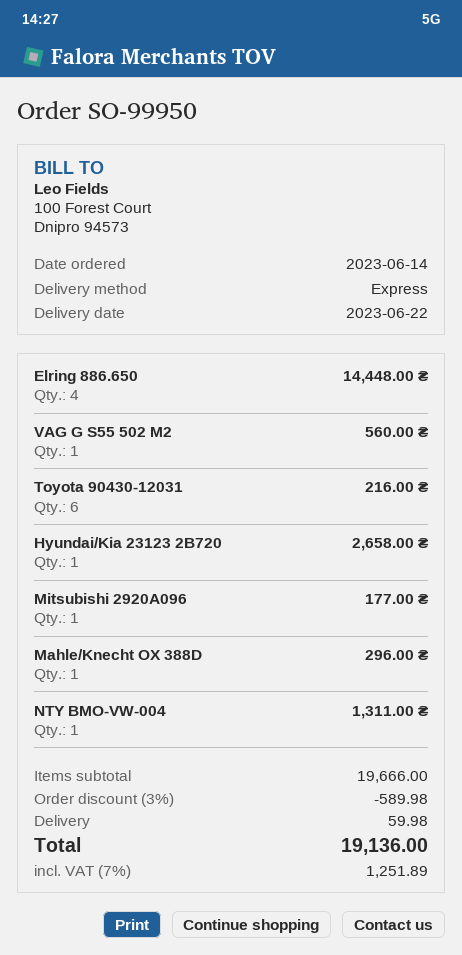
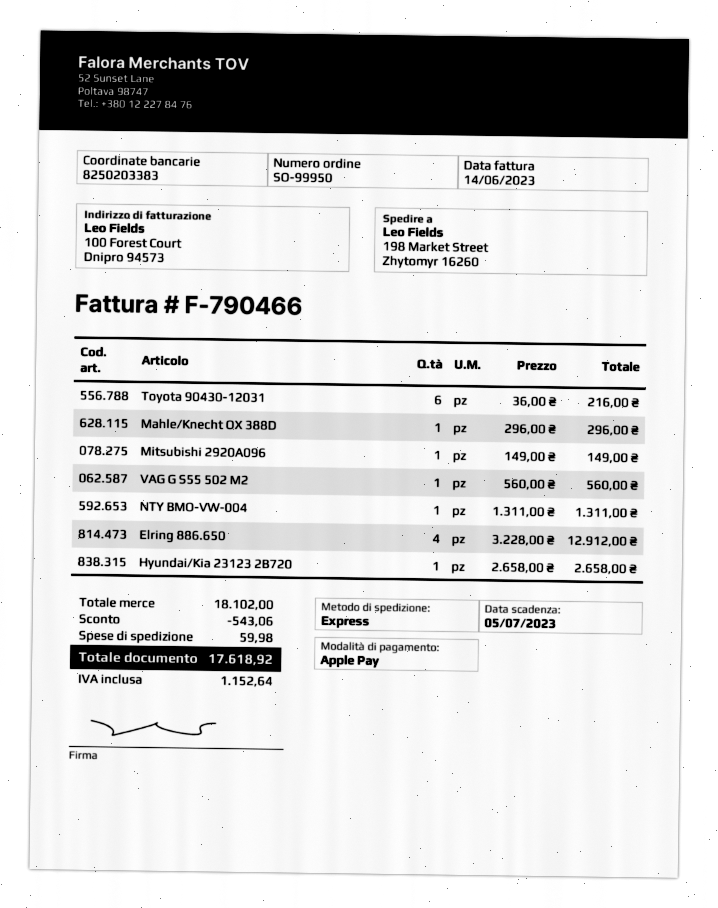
Elring 886.650: 4 for 14448.00 -> 4 for 12912.00
Mitsubishi 2920A096: 1 for 177.00 -> 1 for 149.00
subtotal: 19666.00 -> 18102.00
discount: 589.98 -> 543.06
tax: 1251.89 -> 1152.64
total: 19136.00 -> 17618.92

